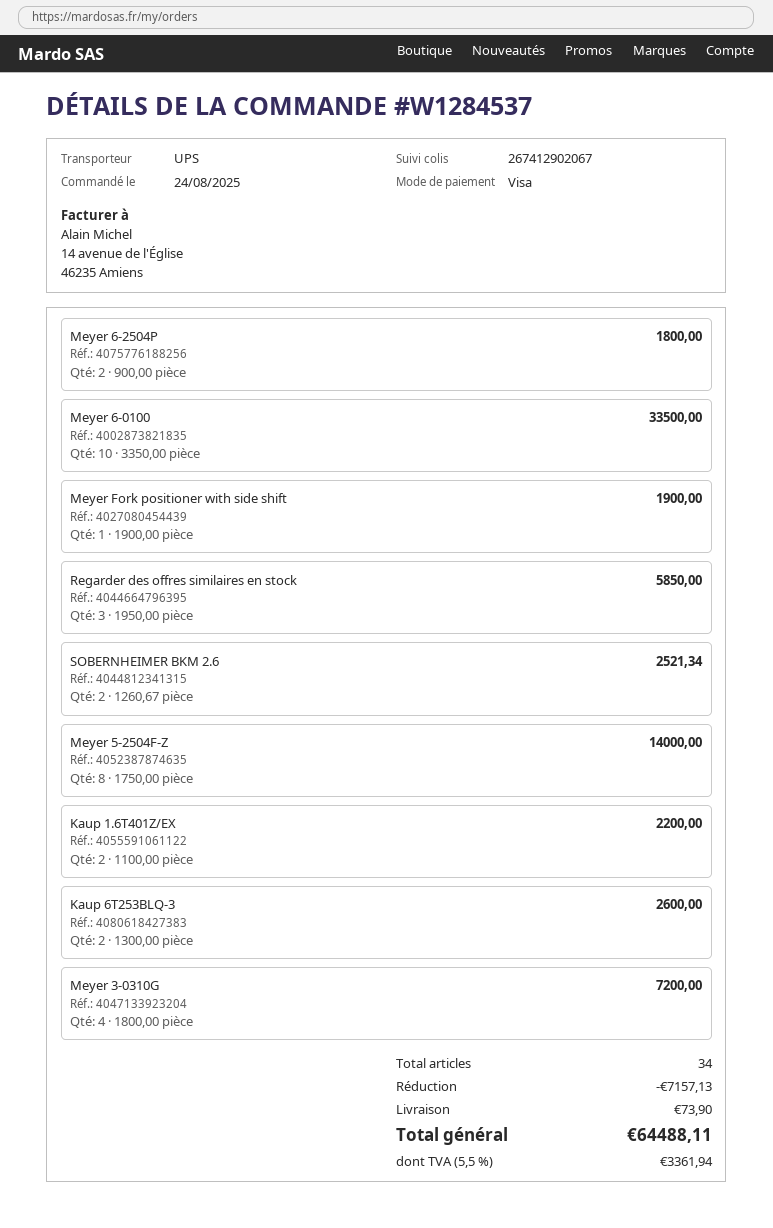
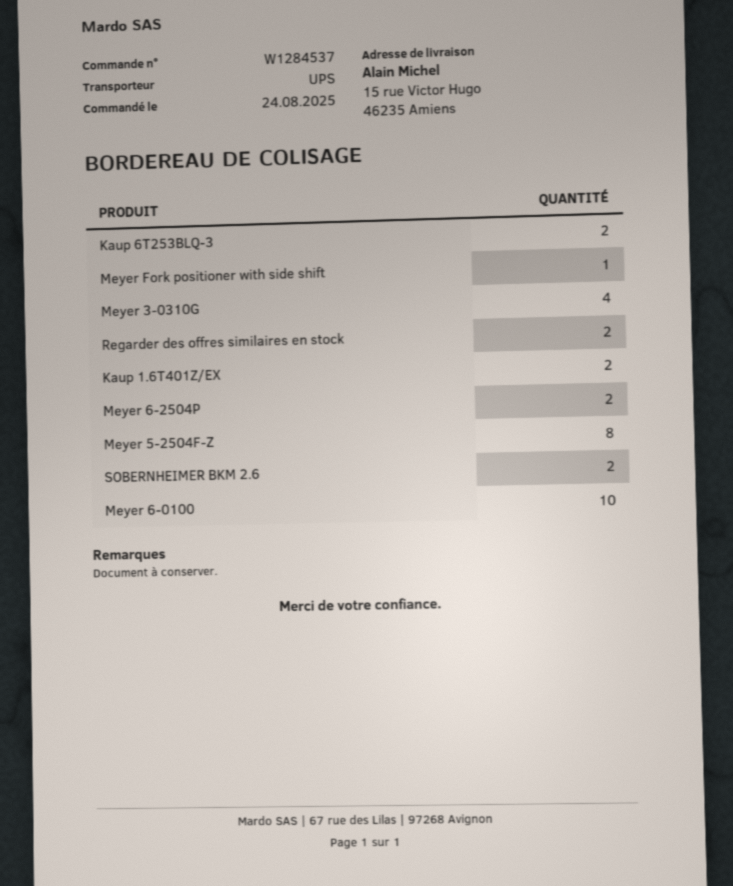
Regarder des offres similaires en stock: 3 -> 2

